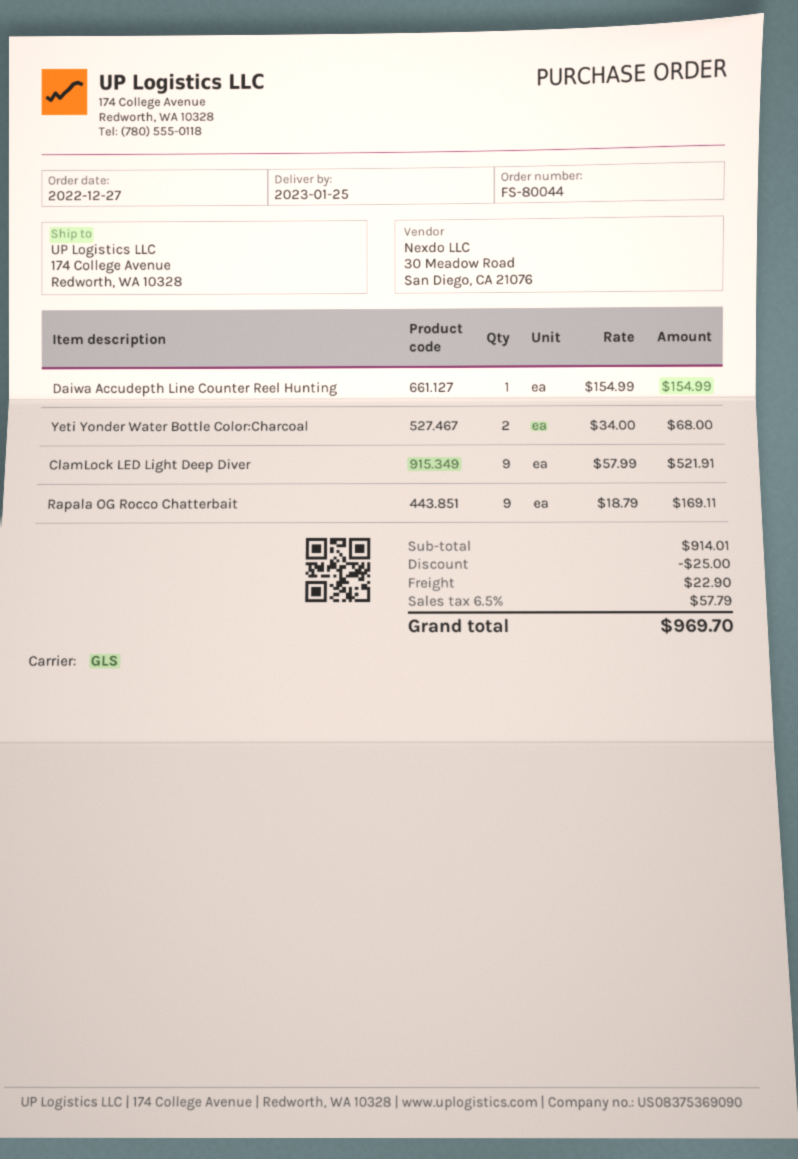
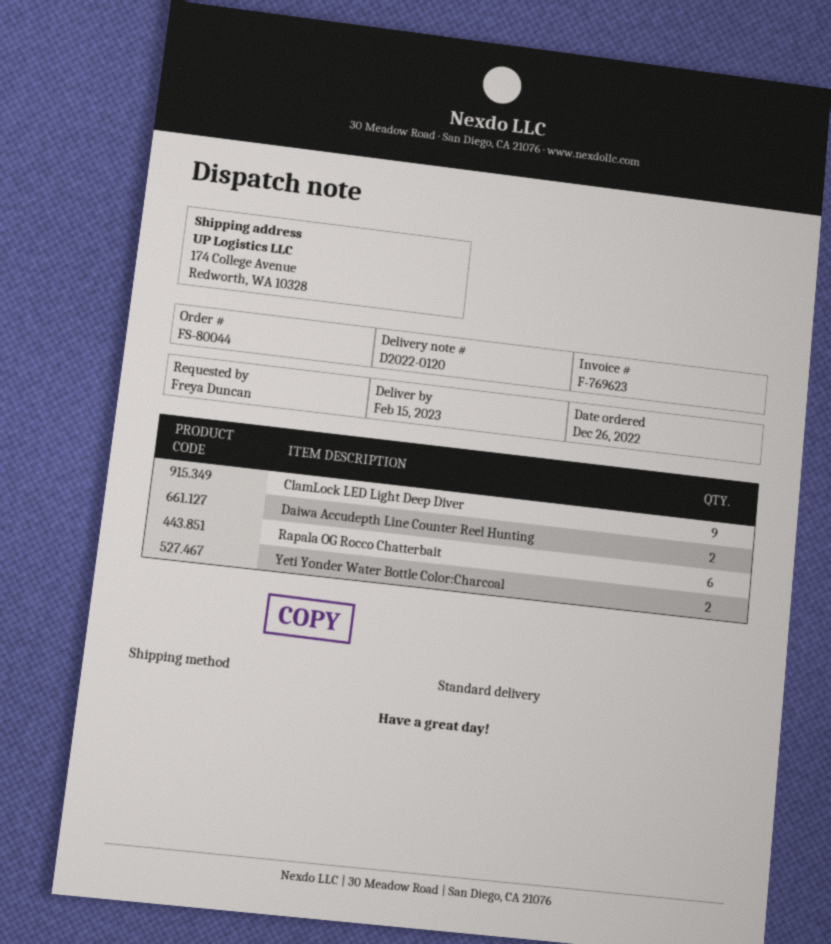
order date: 2022-12-27 -> 2022-12-26
delivery date: 2023-01-25 -> 2023-02-15
shipping method: GLS -> standard
Daiwa Accudepth Line Counter Reel Hunting: 1 -> 2
Rapala OG Rocco Chatterbait: 9 -> 6

